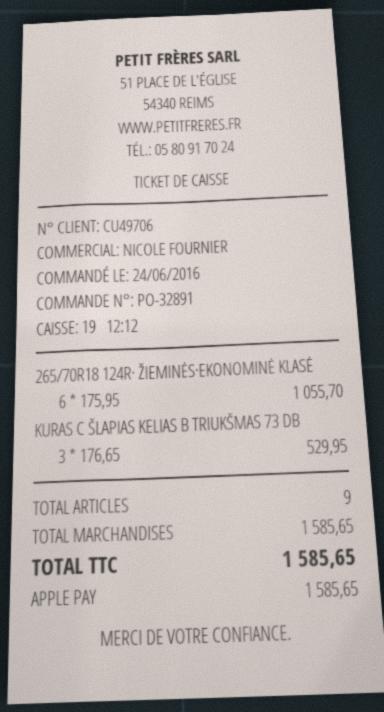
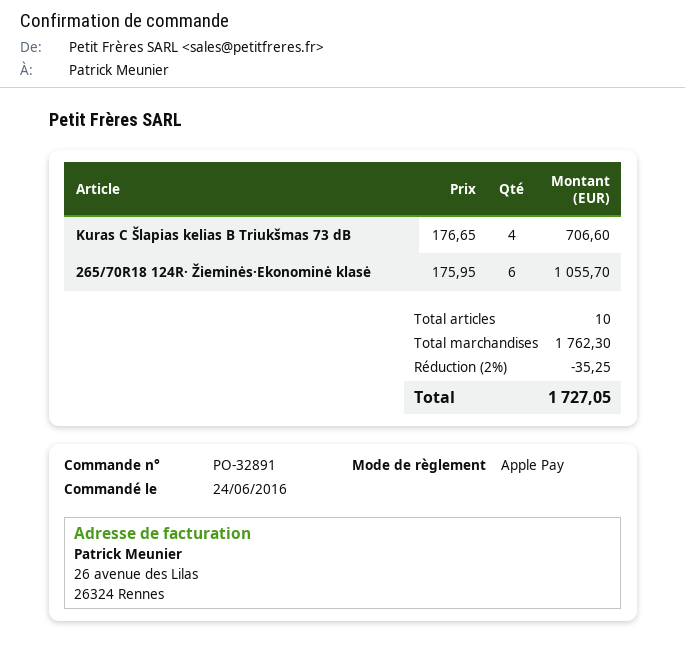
KURAS C ŠLAPIAS KELIAS B TRIUKŠMAS 73 DB: 3 x 176.65 = 529.95 -> 4 x 176.65 = 706.60
total quantity: 9 -> 10
subtotal: 1585.65 -> 1762.30
discount: none -> 2% = 35.25
total: 1585.65 -> 1727.05

